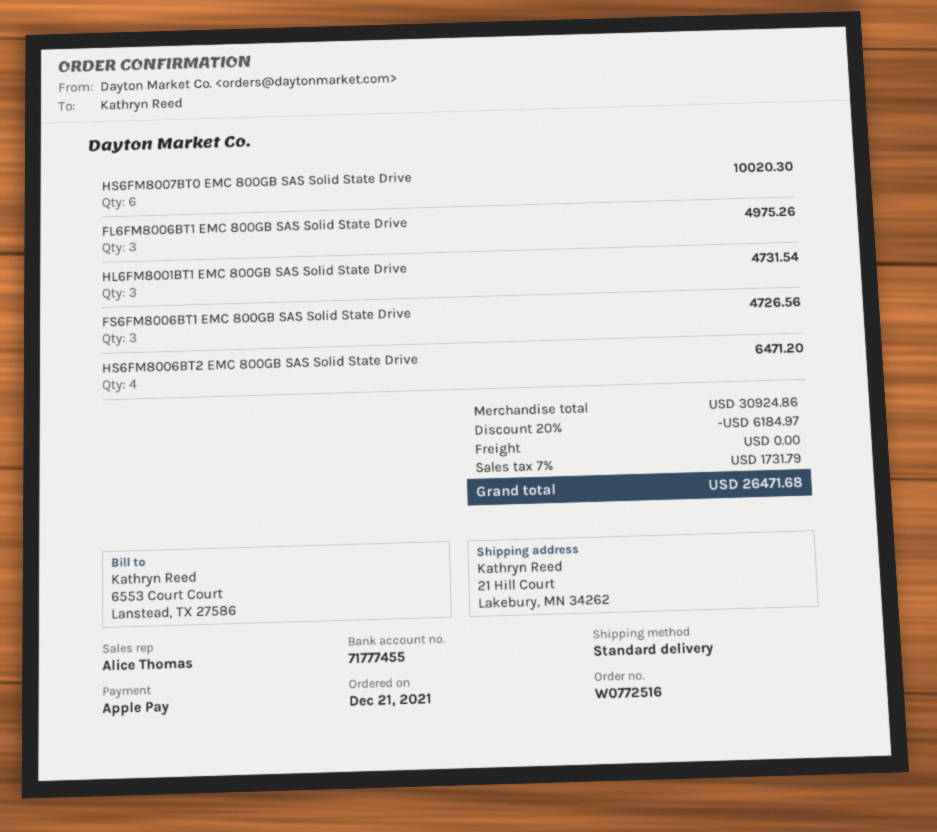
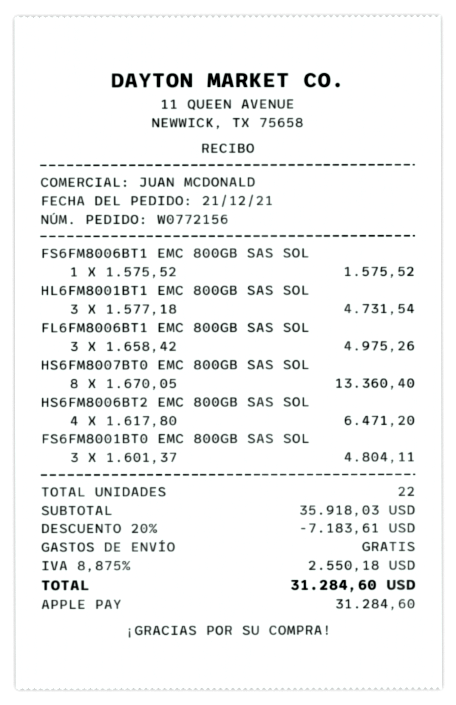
order number: W0772516 -> W0772156
sales rep: Alice Thomas -> JUAN MCDONALD
HS6FM8007BT0 EMC 800GB SAS Solid State Drive: 6 for 10020.30 -> 8 for 13360.40
FS6FM8006BT1 EMC 800GB SAS Solid State Drive: 3 for 4726.56 -> 1 for 1575.52
FS6FM8001BT0 EMC 800GB SAS SOL: none -> 3 for 4804.11
subtotal: 30924.86 -> 35918.03
discount: 20% = 6184.97 -> 20% = 7183.61
tax: 7% = 1731.79 -> 8.875% = 2550.18
total: 26471.68 -> 31284.60

